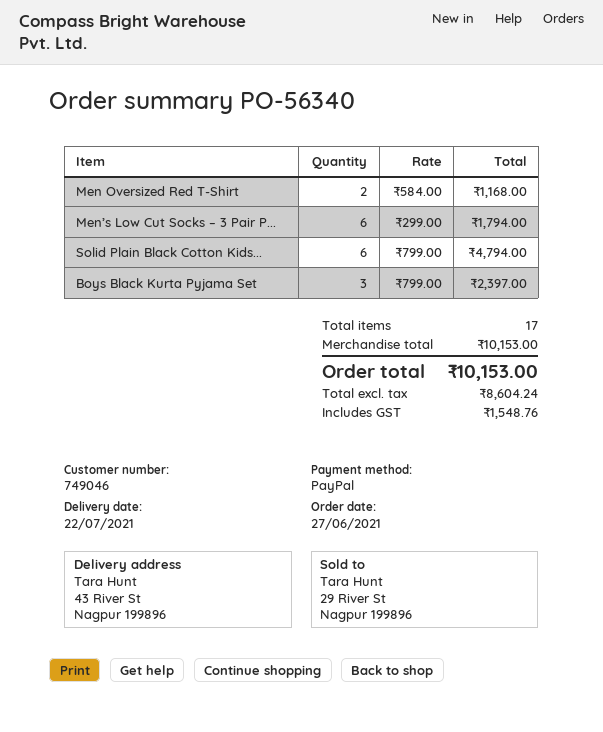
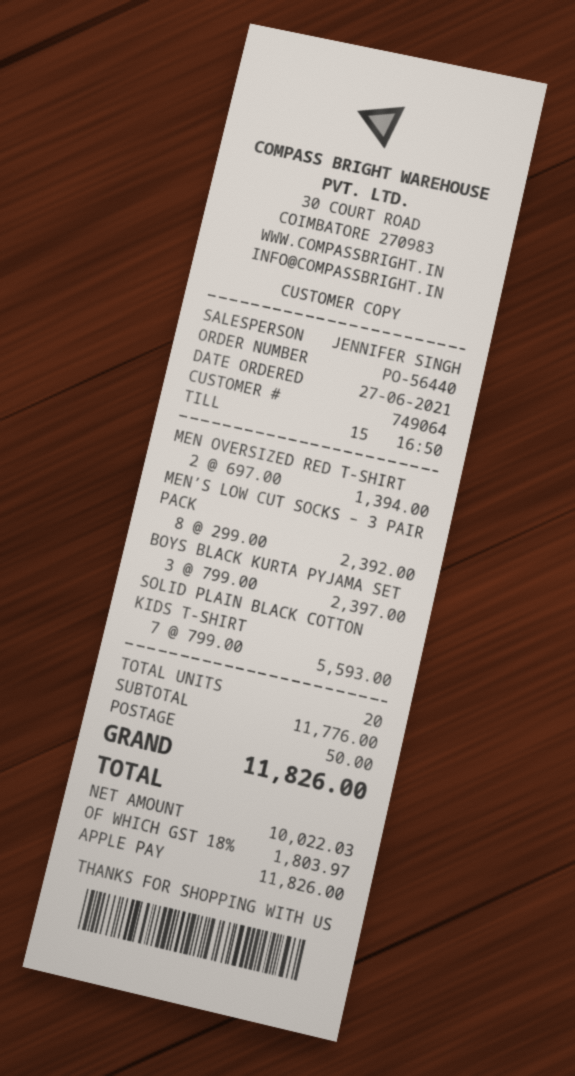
order number: PO-56340 -> PO-56440
customer number: 749046 -> 749064
payment method: PayPal -> Apple Pay
Men Oversized Red T-Shirt: 2 x 584.00 = 1168.00 -> 2 x 697.00 = 1394.00
Men’s Low Cut Socks – 3 Pair P...: 6 x 299.00 = 1794.00 -> 8 x 299.00 = 2392.00
Solid Plain Black Cotton Kids...: 6 x 799.00 = 4794.00 -> 7 x 799.00 = 5593.00
total quantity: 17 -> 20
subtotal: 10153.00 -> 11776.00
shipping: none -> 50.00
net: 8604.24 -> 10022.03
tax: 1548.76 -> 1803.97
total: 10153.00 -> 11826.00

